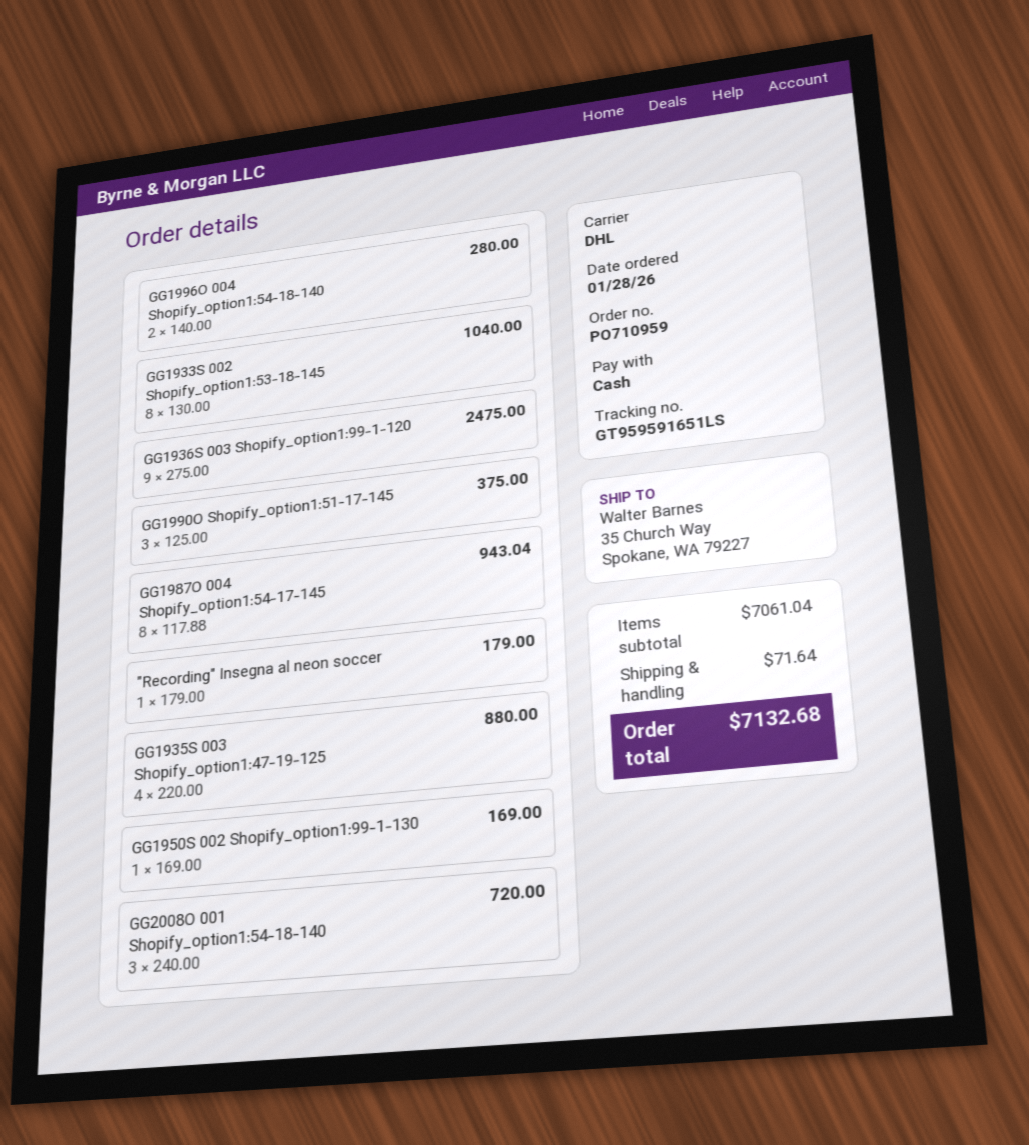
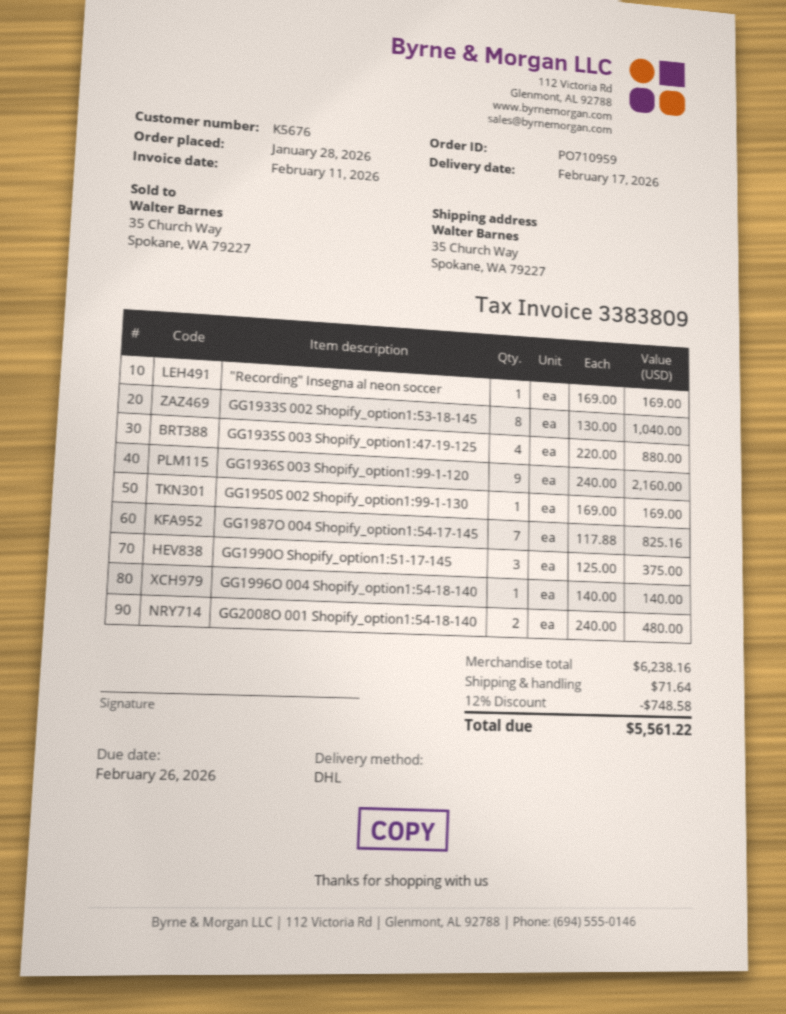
GG1996O 004 Shopify_option1:54-18-140: 2 x 140.00 = 280.00 -> 1 x 140.00 = 140.00
GG1936S 003 Shopify_option1:99-1-120: 9 x 275.00 = 2475.00 -> 9 x 240.00 = 2160.00
GG1987O 004 Shopify_option1:54-17-145: 8 x 117.88 = 943.04 -> 7 x 117.88 = 825.16
"Recording" Insegna al neon soccer: 1 x 179.00 = 179.00 -> 1 x 169.00 = 169.00
GG2008O 001 Shopify_option1:54-18-140: 3 x 240.00 = 720.00 -> 2 x 240.00 = 480.00
subtotal: 7061.04 -> 6238.16
discount: none -> 12% = 748.58
total: 7132.68 -> 5561.22

